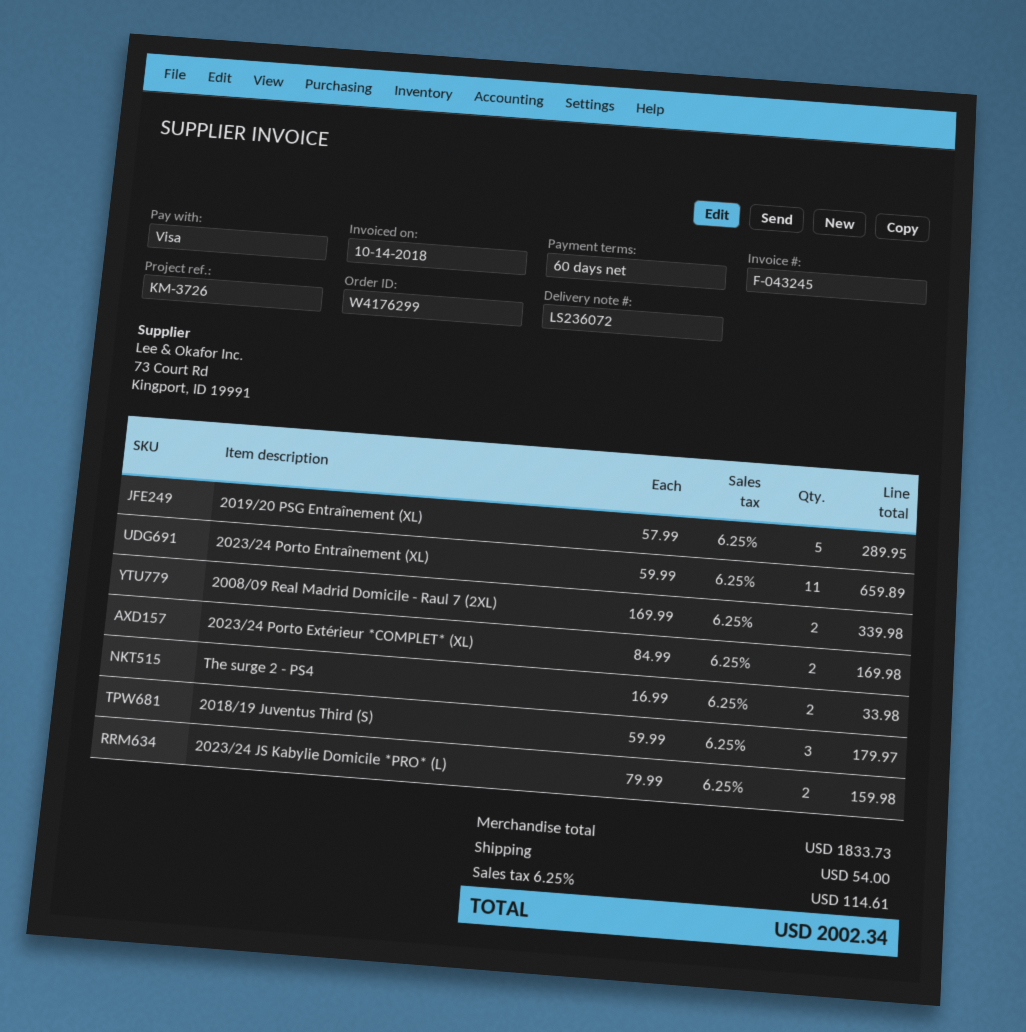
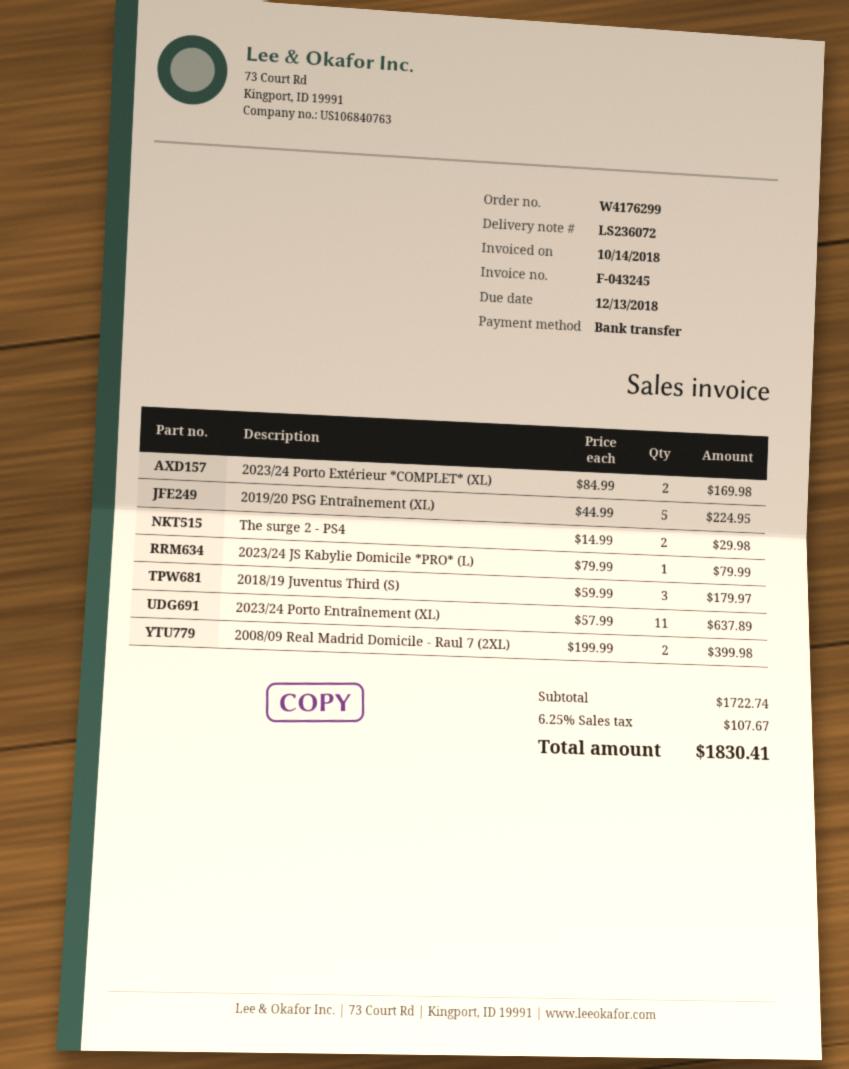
payment method: Visa -> bank transfer
2019/20 PSG Entraînement (XL): 5 x 57.99 = 289.95 -> 5 x 44.99 = 224.95
2023/24 Porto Entraînement (XL): 11 x 59.99 = 659.89 -> 11 x 57.99 = 637.89
2008/09 Real Madrid Domicile - Raul 7 (2XL): 2 x 169.99 = 339.98 -> 2 x 199.99 = 399.98
The surge 2 - PS4: 2 x 16.99 = 33.98 -> 2 x 14.99 = 29.98
2023/24 JS Kabylie Domicile *PRO* (L): 2 x 79.99 = 159.98 -> 1 x 79.99 = 79.99
subtotal: 1833.73 -> 1722.74
shipping: 54.00 -> none
tax: 6.25% = 114.61 -> 6.25% = 107.67
total: 2002.34 -> 1830.41

